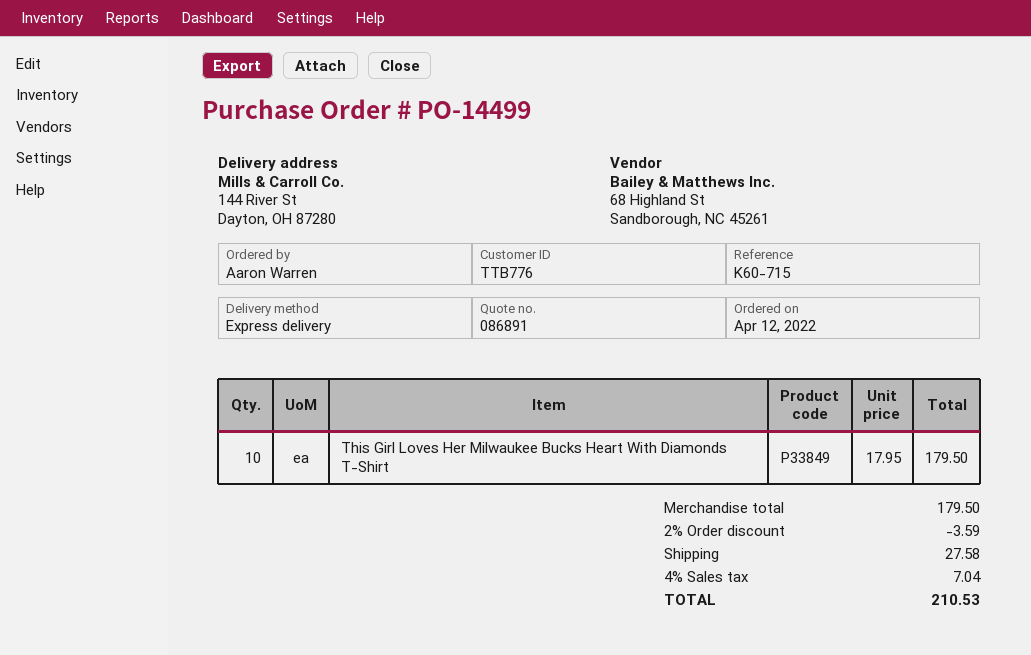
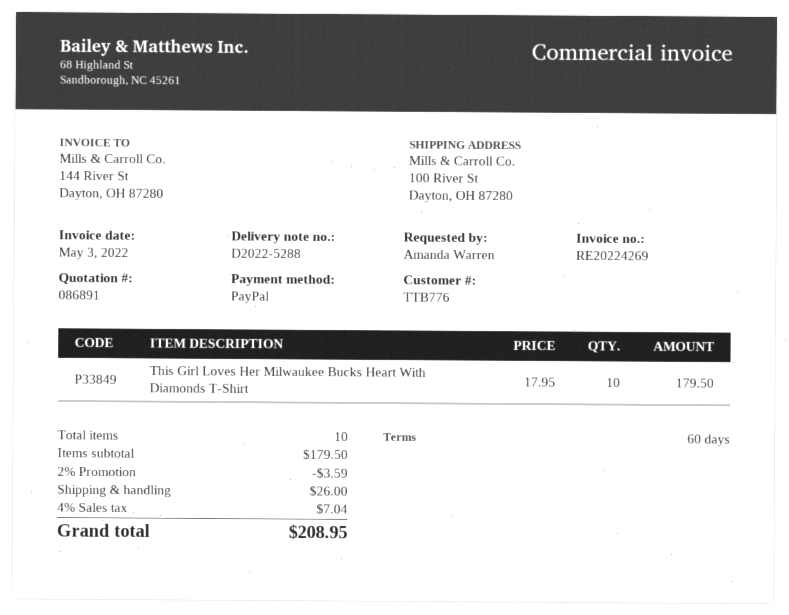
ordered by: Aaron Warren -> Amanda Warren
ship to: 144 River St, Dayton, OH 87280 -> 100 River St, Dayton, OH 87280
shipping: 27.58 -> 26.00
total: 210.53 -> 208.95

